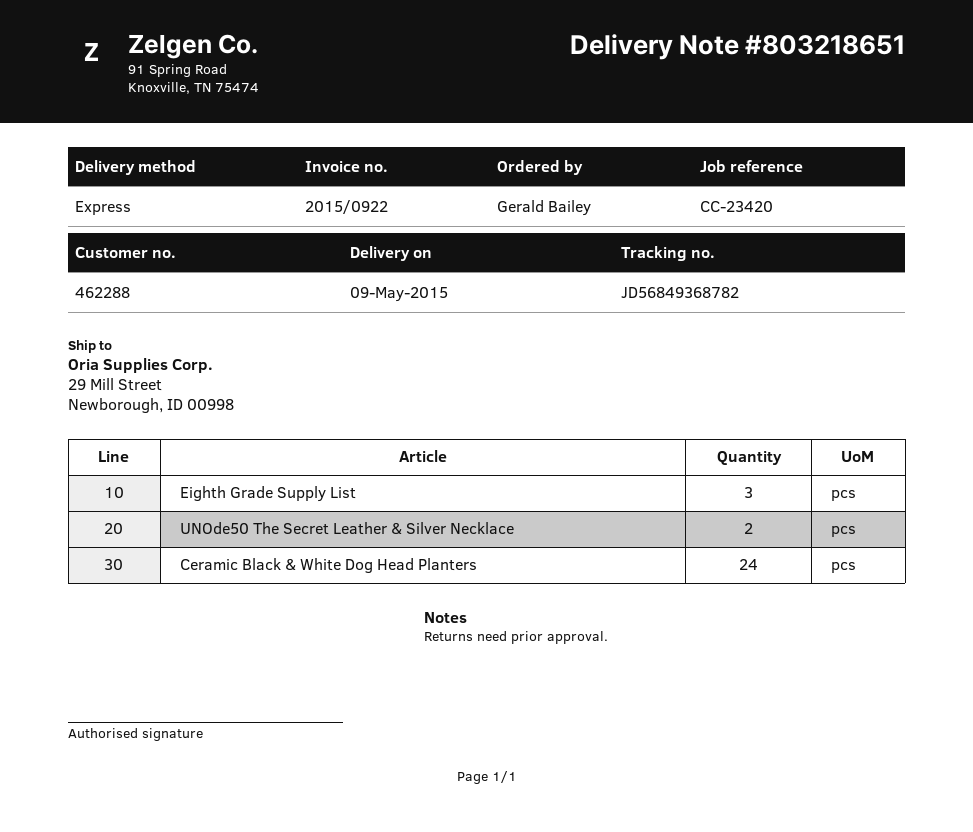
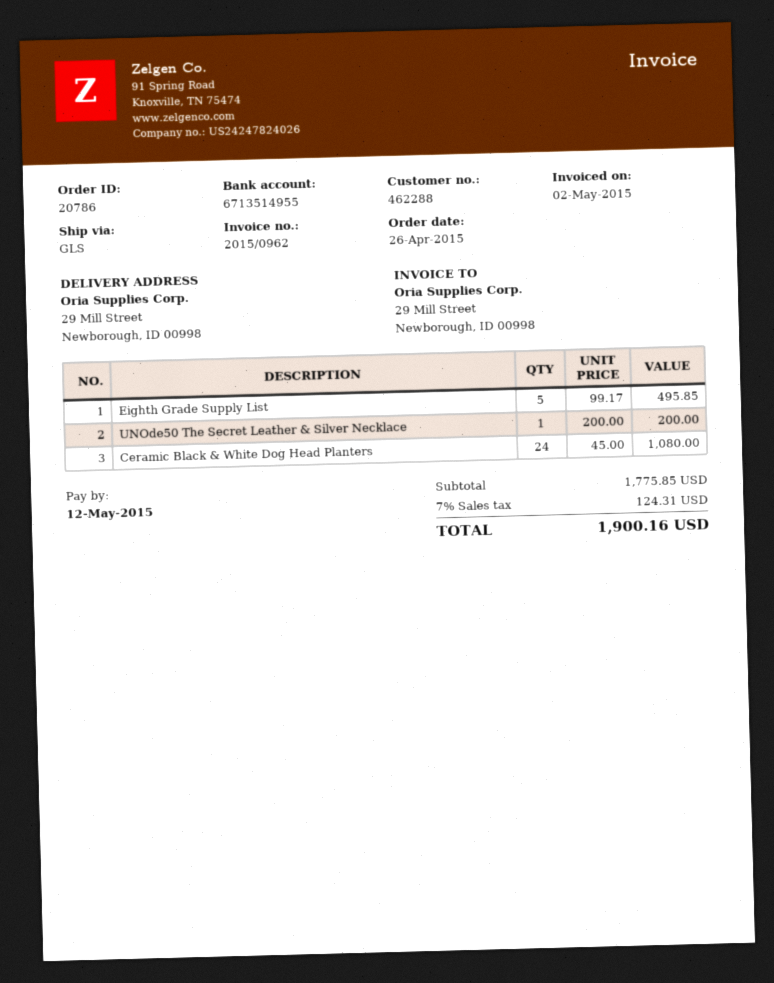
invoice number: 2015/0922 -> 2015/0962
shipping method: express -> GLS
Eighth Grade Supply List: 3 -> 5
UNOde50 The Secret Leather & Silver Necklace: 2 -> 1

